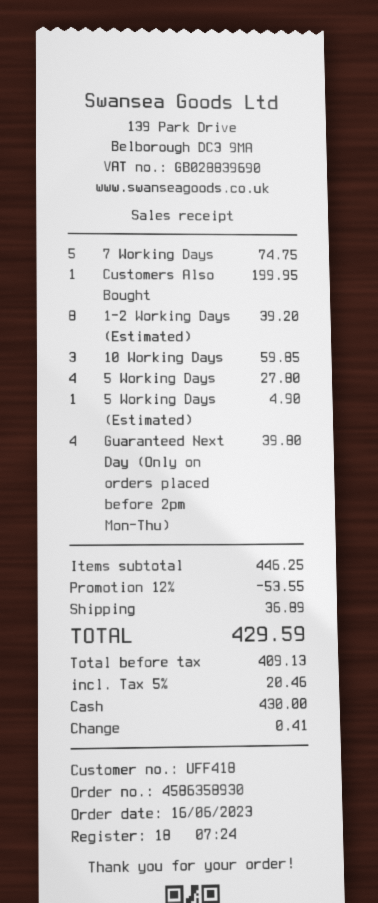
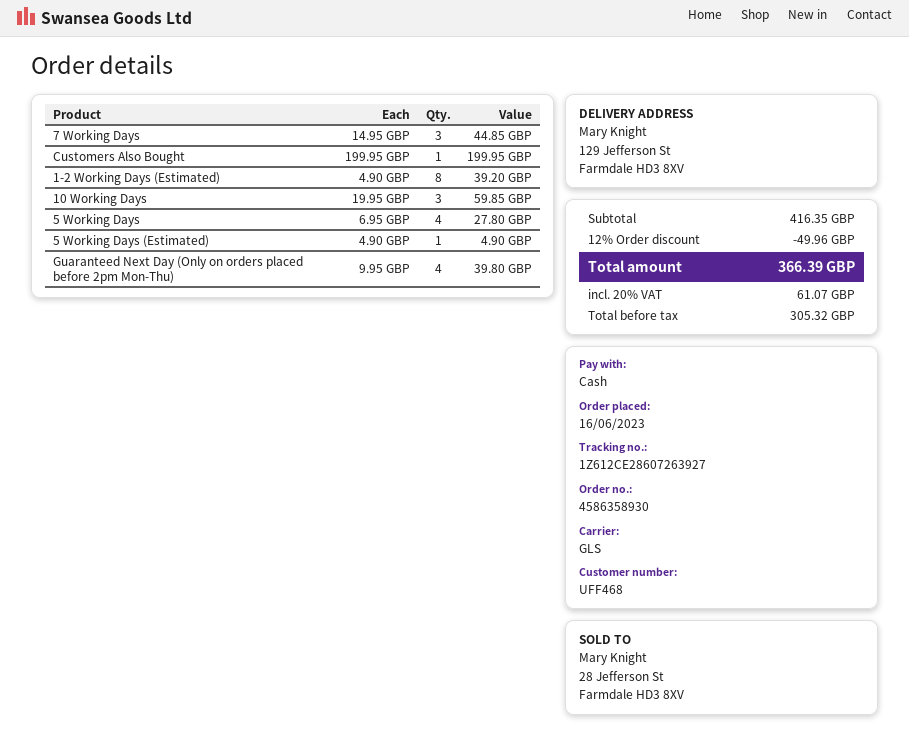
customer number: UFF418 -> UFF468
7 Working Days: 5 for 74.75 -> 3 for 44.85
subtotal: 446.25 -> 416.35
discount: 12% = 53.55 -> 12% = 49.96
shipping: 36.89 -> none
net: 409.13 -> 305.32
tax: 5% = 20.46 -> 20% = 61.07
total: 429.59 -> 366.39

